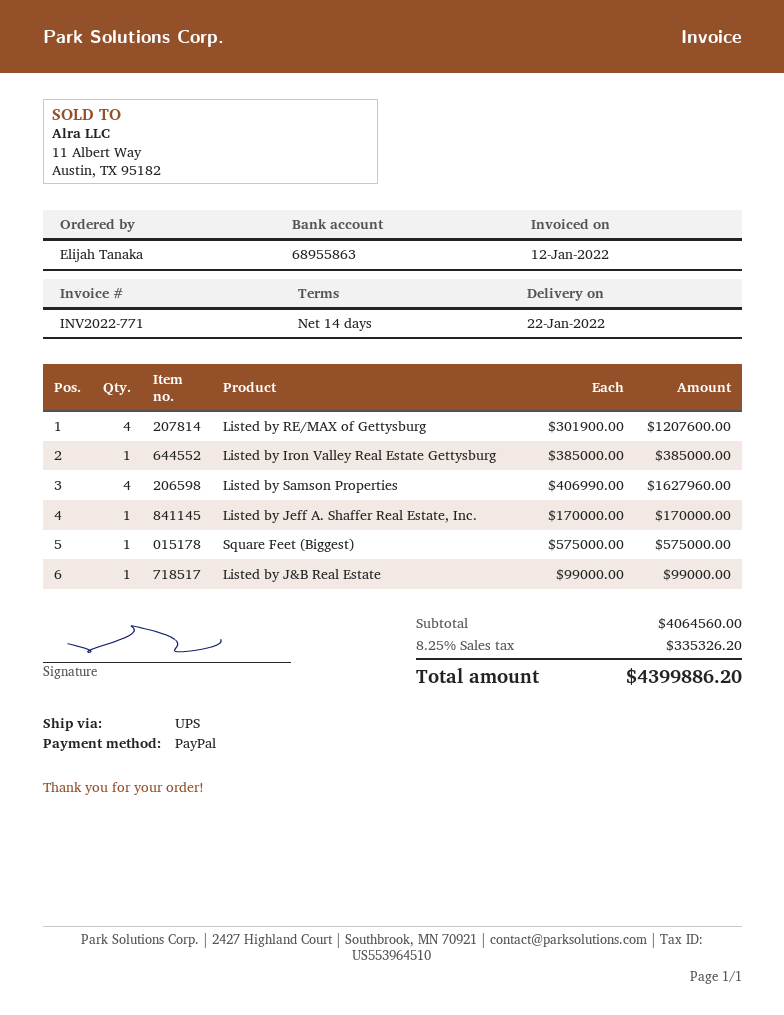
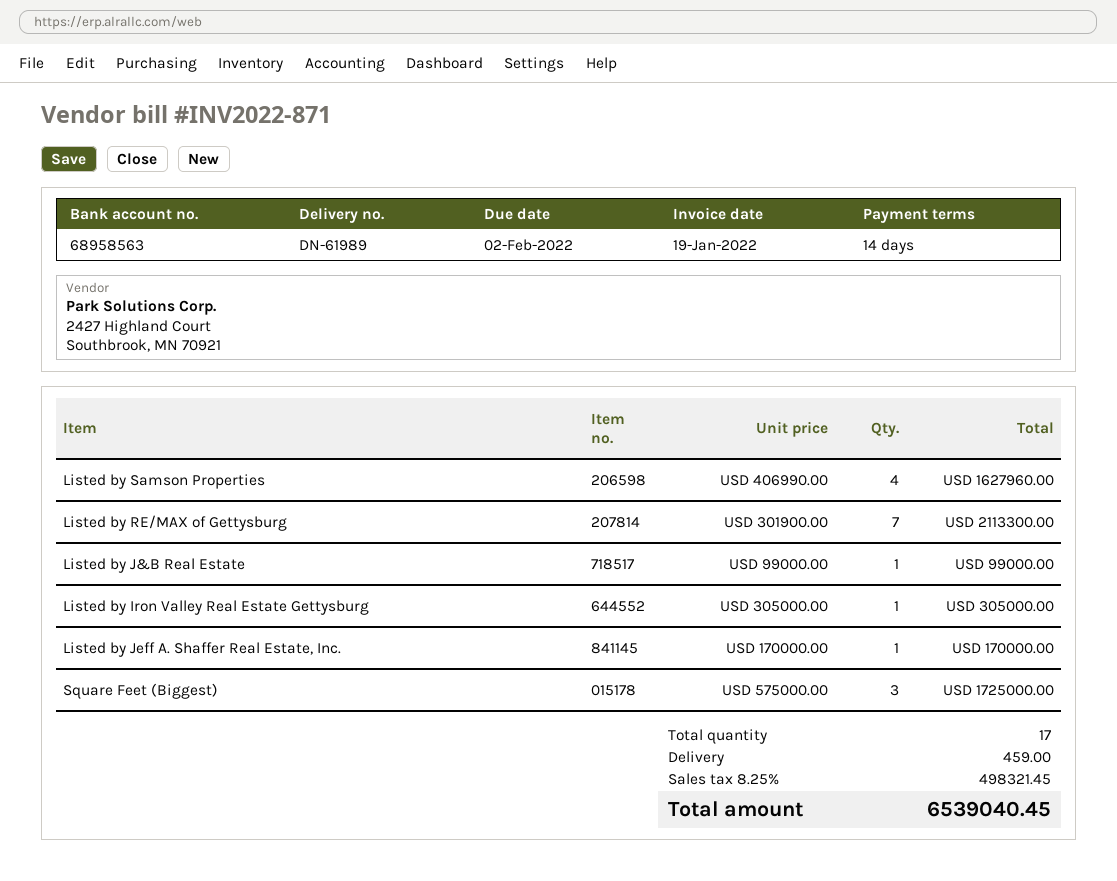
invoice number: INV2022-771 -> INV2022-871
invoice date: 2022-01-12 -> 2022-01-19
bank account: 68955863 -> 68958563
Listed by RE/MAX of Gettysburg: 4 x 301900.00 = 1207600.00 -> 7 x 301900.00 = 2113300.00
Listed by Iron Valley Real Estate Gettysburg: 1 x 385000.00 = 385000.00 -> 1 x 305000.00 = 305000.00
Square Feet (Biggest): 1 x 575000.00 = 575000.00 -> 3 x 575000.00 = 1725000.00
shipping: none -> 459.00
tax: 8.25% = 335326.20 -> 8.25% = 498321.45
total: 4399886.20 -> 6539040.45

